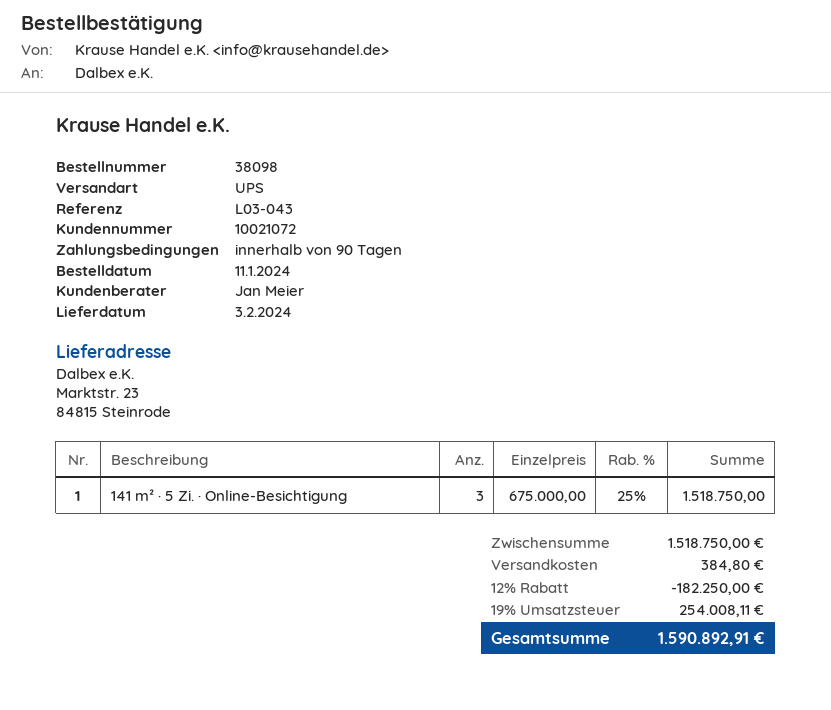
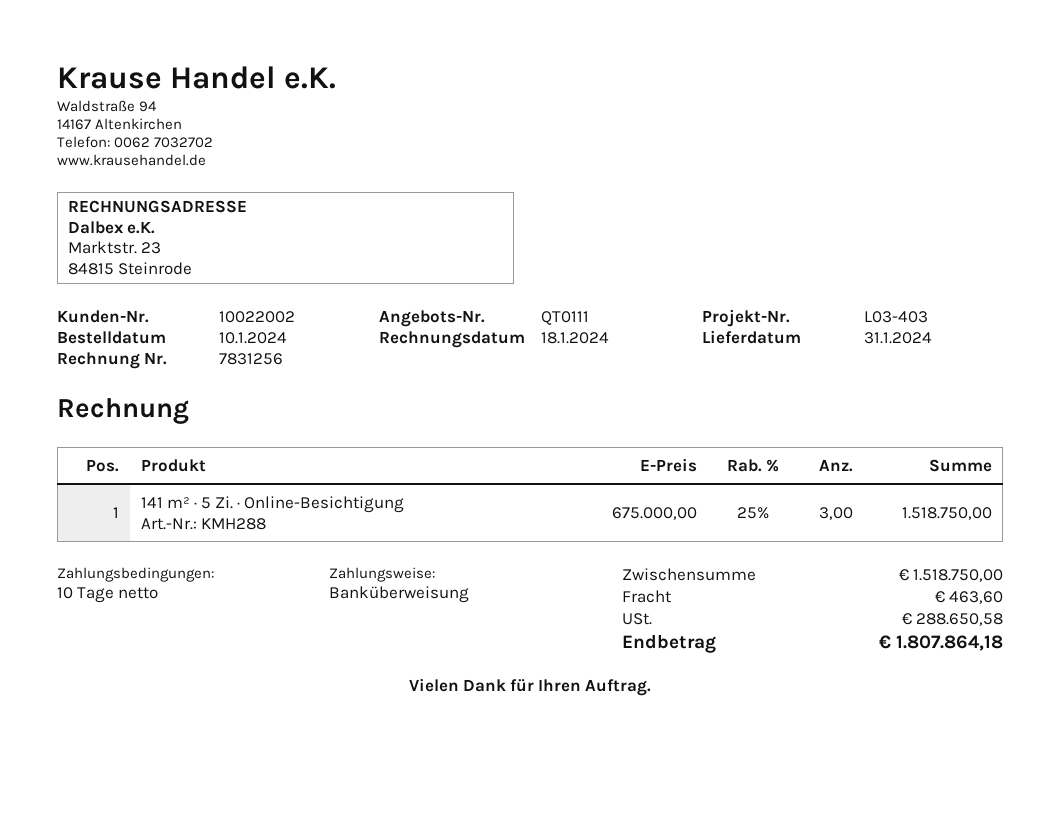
order date: 2024-01-11 -> 2024-01-10
delivery date: 2024-02-03 -> 2024-01-31
payment terms: 90 days -> 10 days
customer number: 10021072 -> 10022002
reference: L03-043 -> L03-403
discount: 12% = 182250.00 -> none
shipping: 384.80 -> 463.60
tax: 254008.11 -> 288650.58
total: 1590892.91 -> 1807864.18

